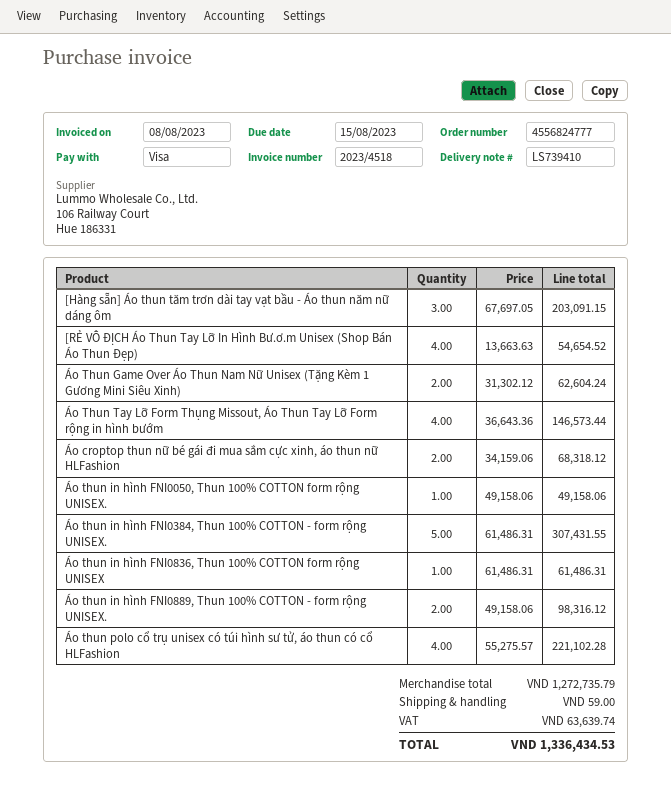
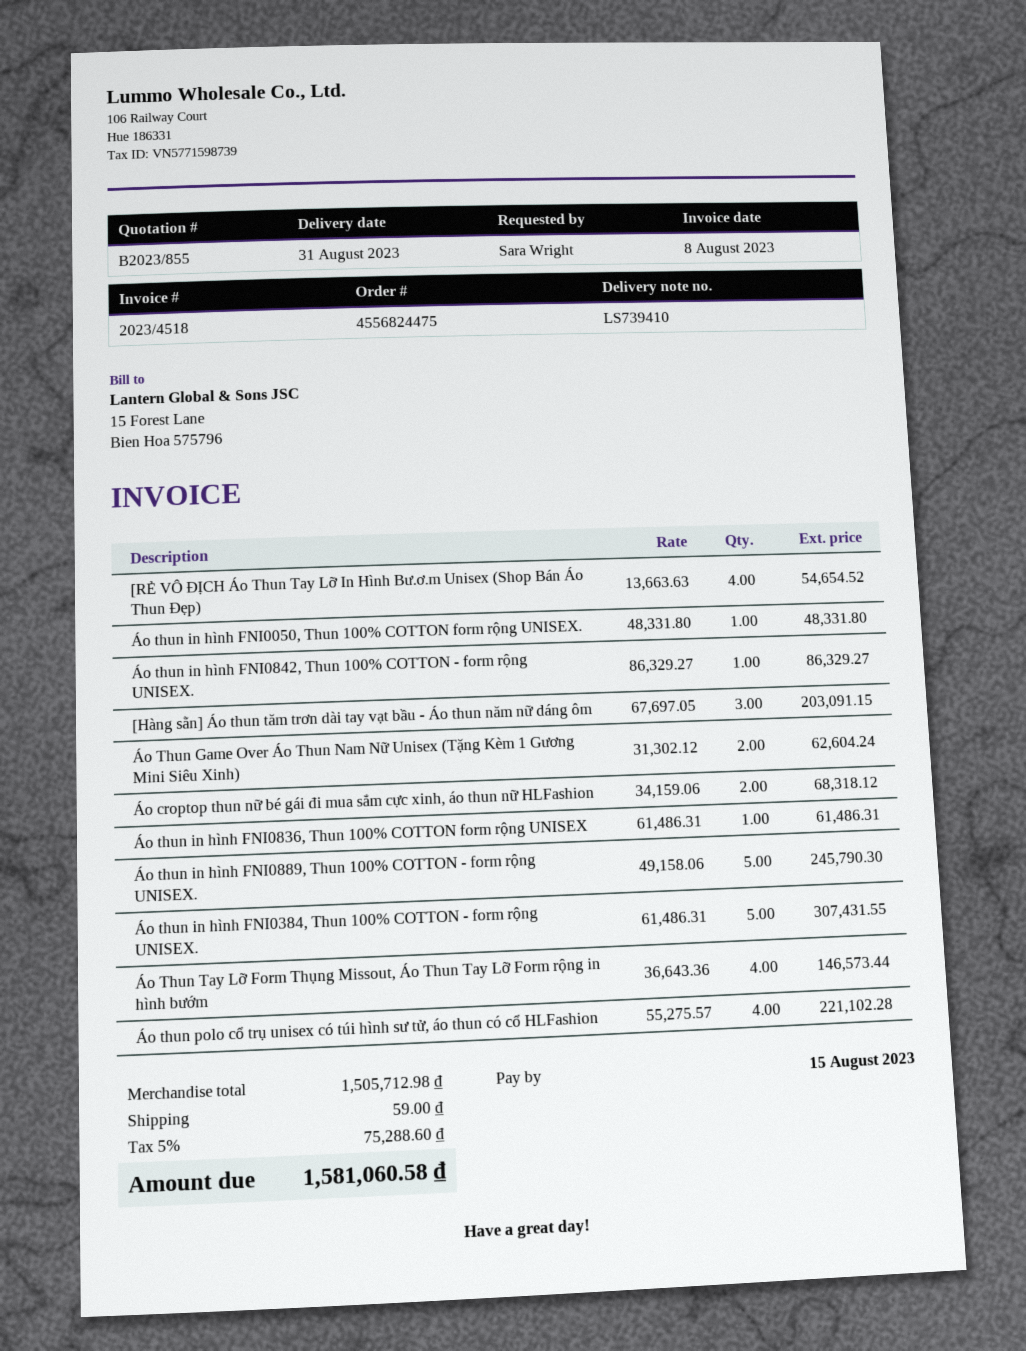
order number: 4556824777 -> 4556824475
Áo thun in hình FNI0050, Thun 100% COTTON form rộng UNISEX.: 1 x 49158.06 = 49158.06 -> 1 x 48331.80 = 48331.80
Áo thun in hình FNI0889, Thun 100% COTTON - form rộng UNISEX.: 2 x 49158.06 = 98316.12 -> 5 x 49158.06 = 245790.30
Áo thun in hình FNI0842, Thun 100% COTTON - form rộng UNISEX.: none -> 1 x 86329.27 = 86329.27
subtotal: 1272735.79 -> 1505712.98
tax: 63639.74 -> 75288.60
total: 1336434.53 -> 1581060.58

